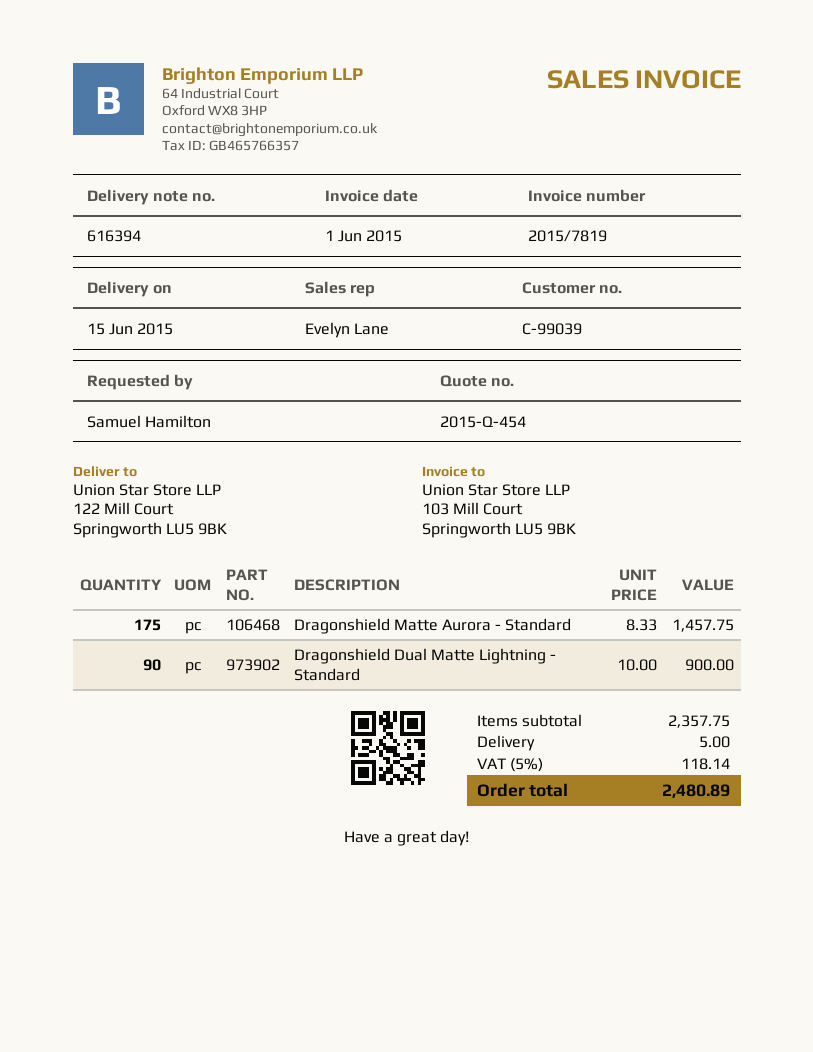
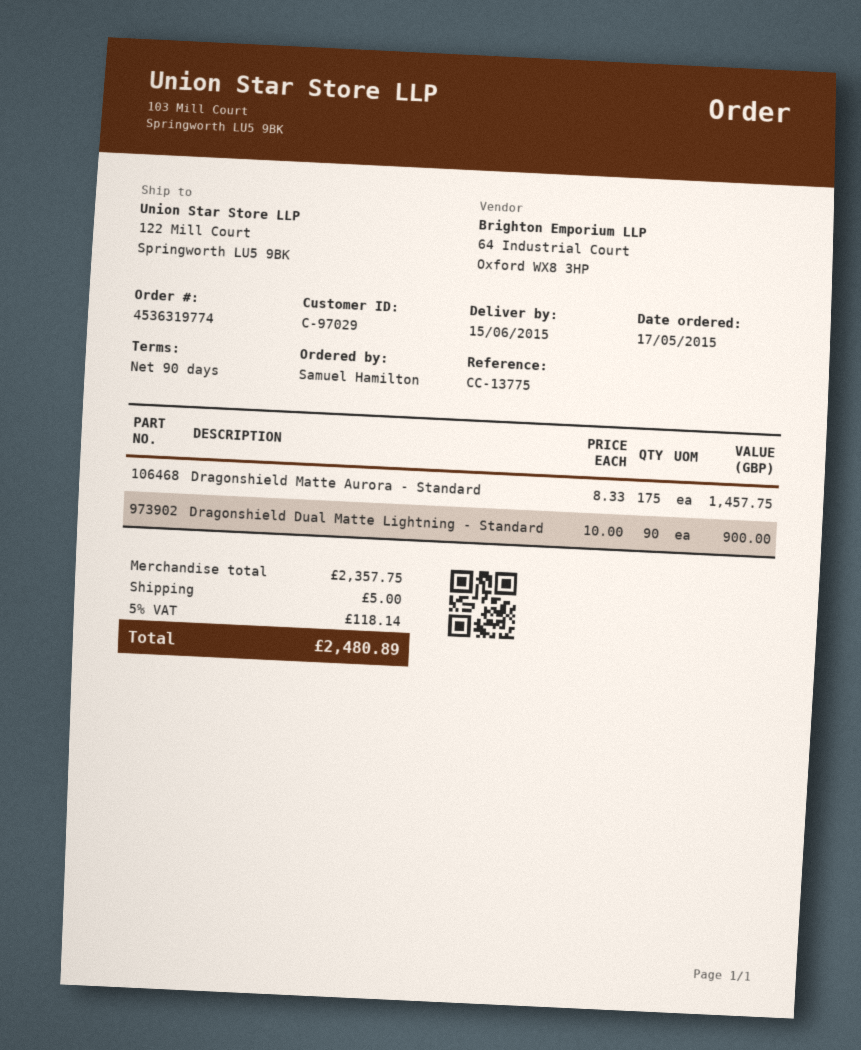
customer number: C-99039 -> C-97029

